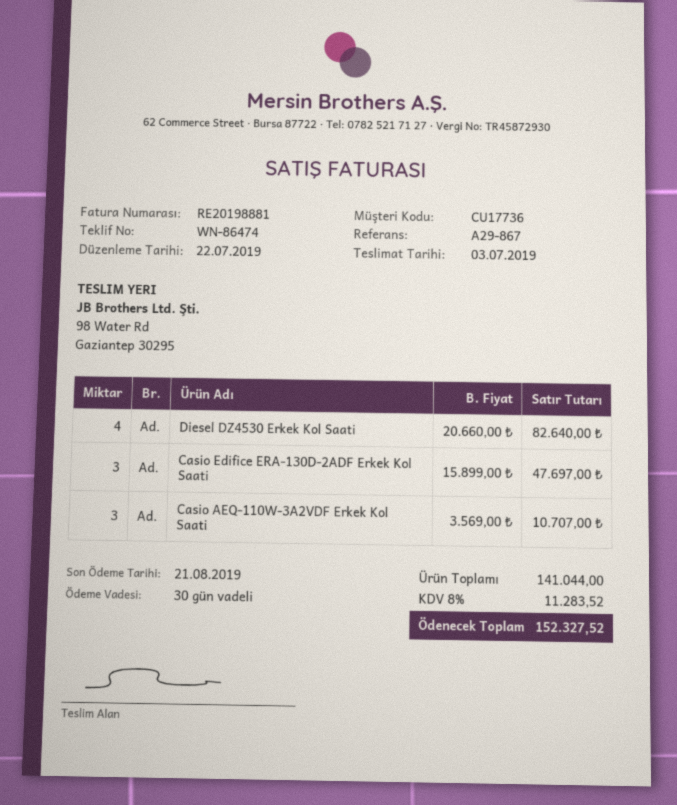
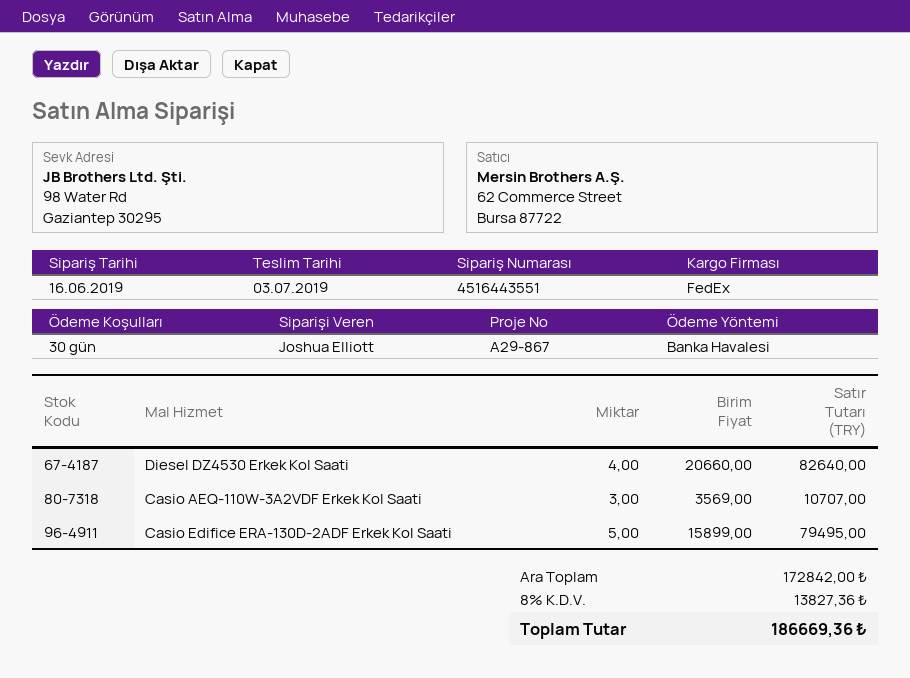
Casio Edifice ERA-130D-2ADF Erkek Kol Saati: 3 x 15899.00 = 47697.00 -> 5 x 15899.00 = 79495.00
subtotal: 141044.00 -> 172842.00
tax: 8% = 11283.52 -> 8% = 13827.36
total: 152327.52 -> 186669.36

